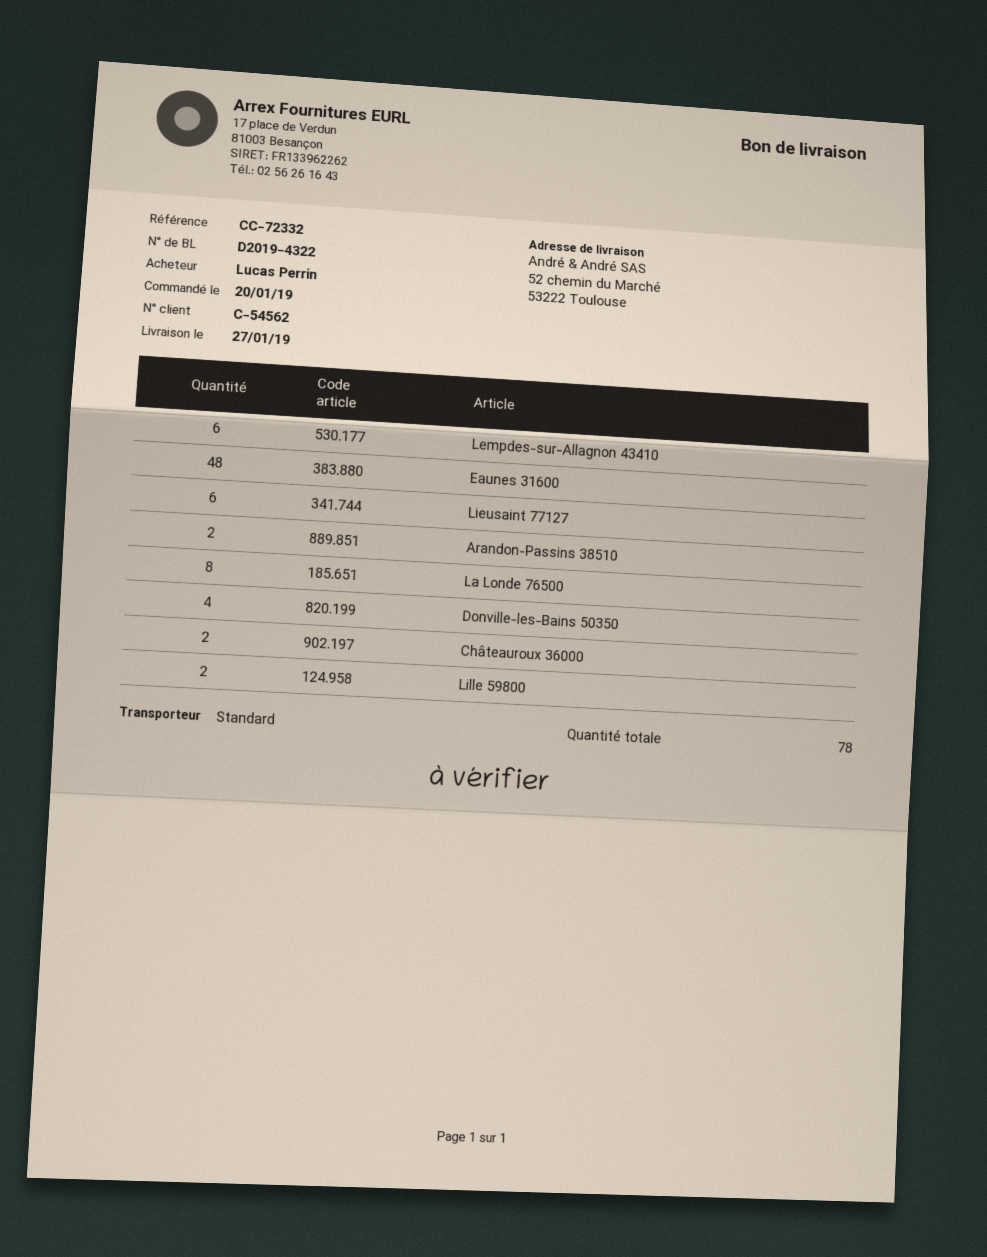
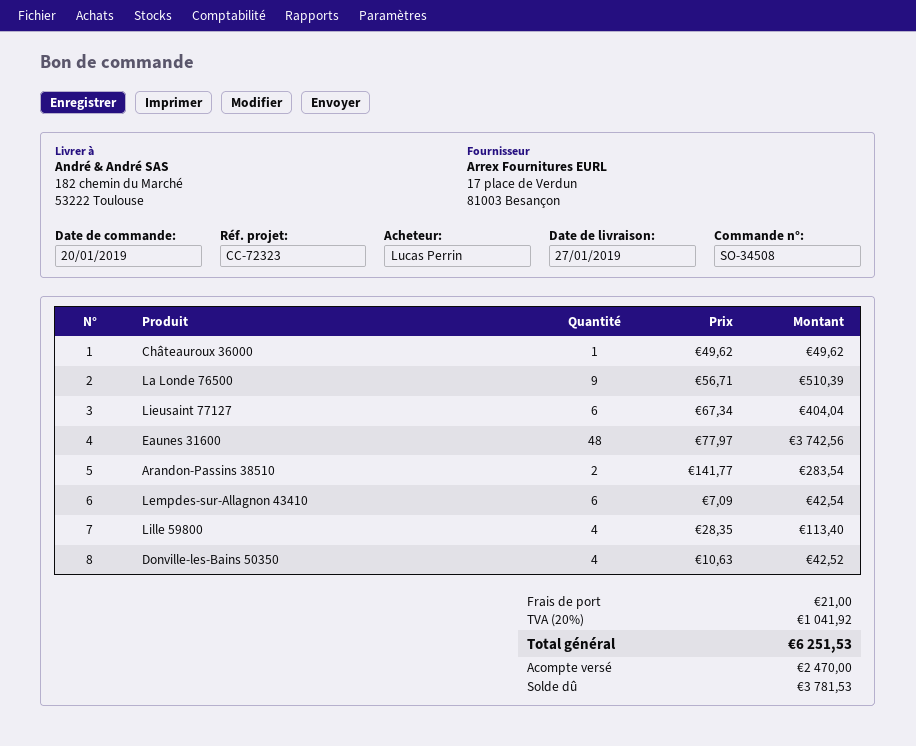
reference: CC-72332 -> CC-72323
ship to: 52 chemin du Marché, 53222 Toulouse -> 182 chemin du Marché, 53222 Toulouse
La Londe 76500: 8 -> 9
Châteauroux 36000: 2 -> 1
Lille 59800: 2 -> 4

